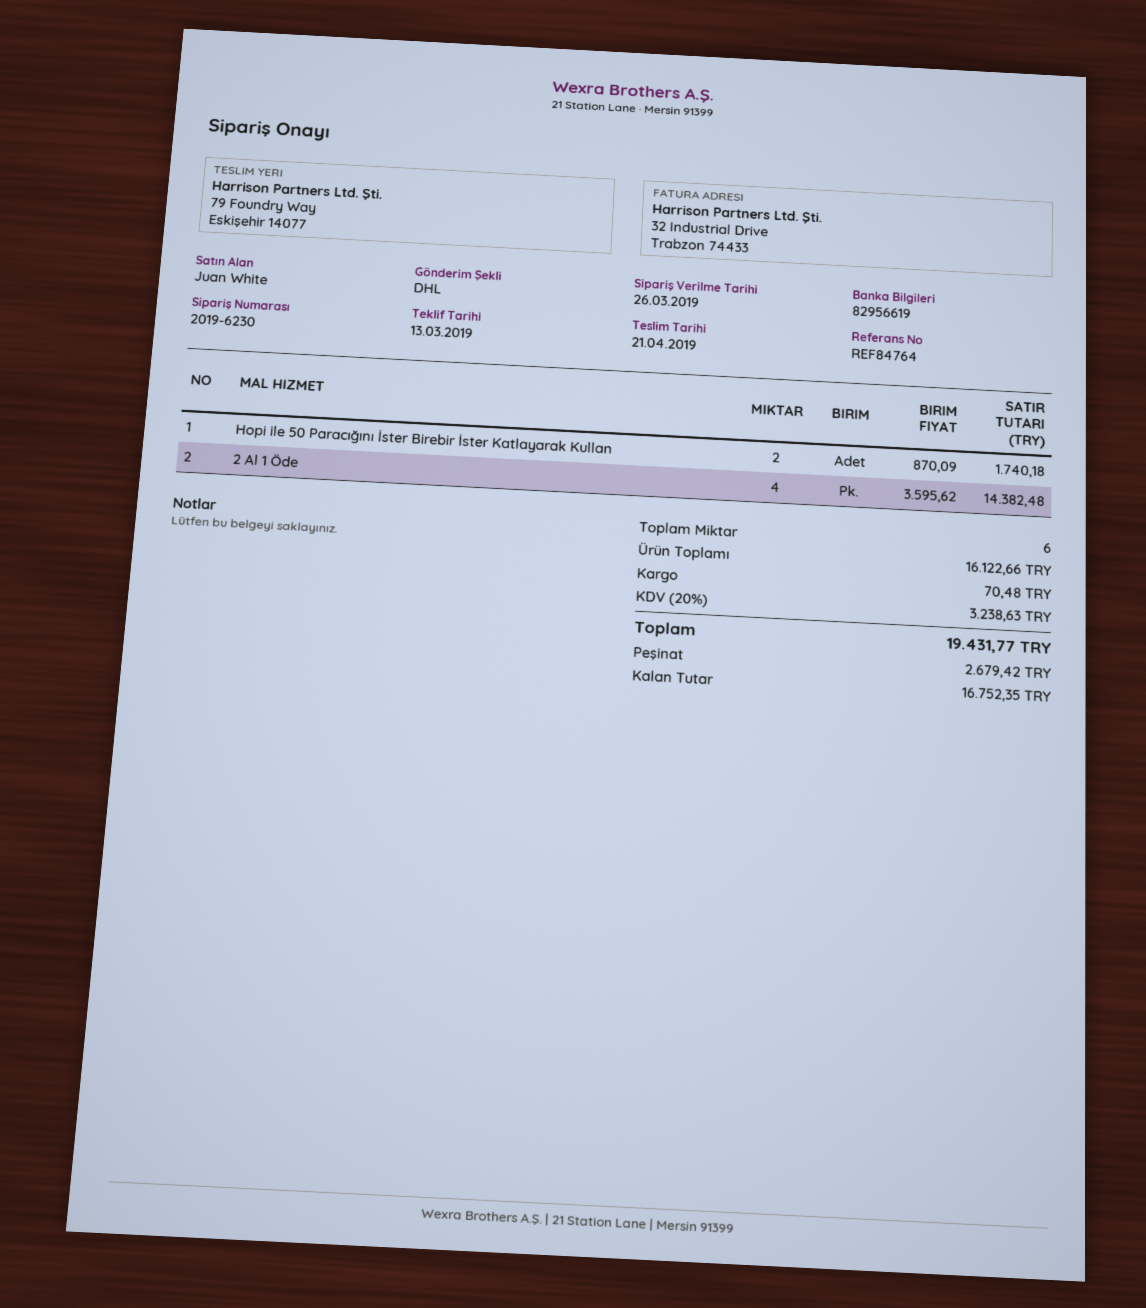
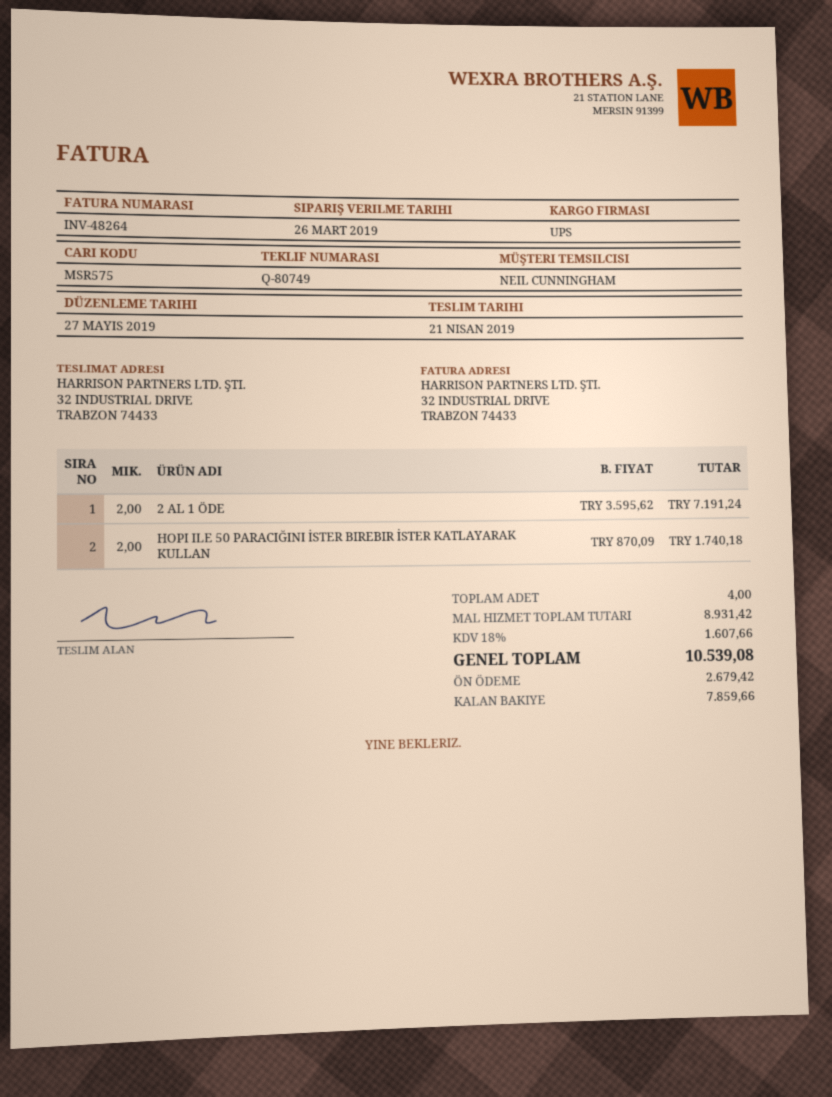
shipping method: DHL -> UPS
ship to: 79 Foundry Way, Eskişehir 14077 -> 32 INDUSTRIAL DRIVE, TRABZON 74433
2 Al 1 Öde: 4 x 3595.62 = 14382.48 -> 2 x 3595.62 = 7191.24
total quantity: 6 -> 4
subtotal: 16122.66 -> 8931.42
shipping: 70.48 -> none
tax: 20% = 3238.63 -> 18% = 1607.66
total: 19431.77 -> 10539.08
balance: 16752.35 -> 7859.66

